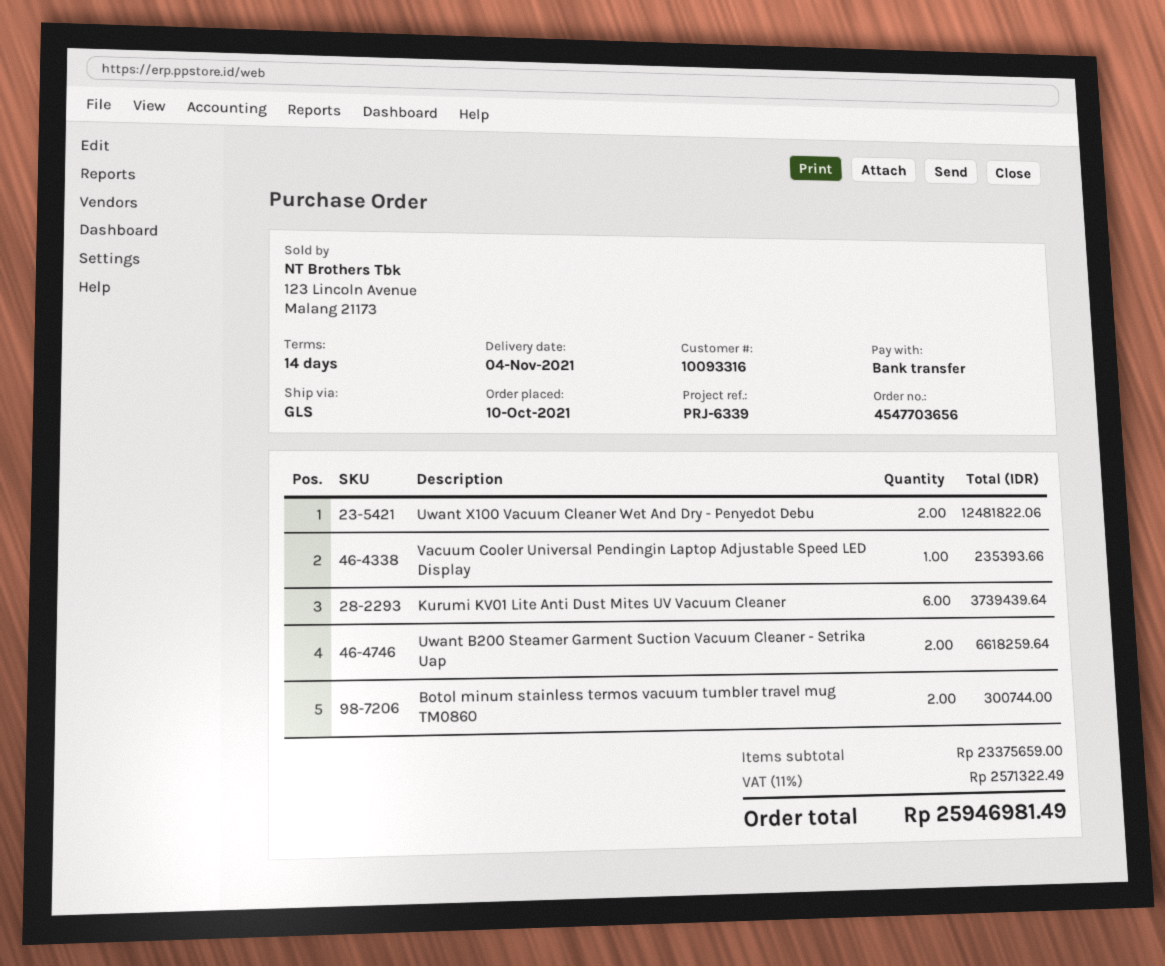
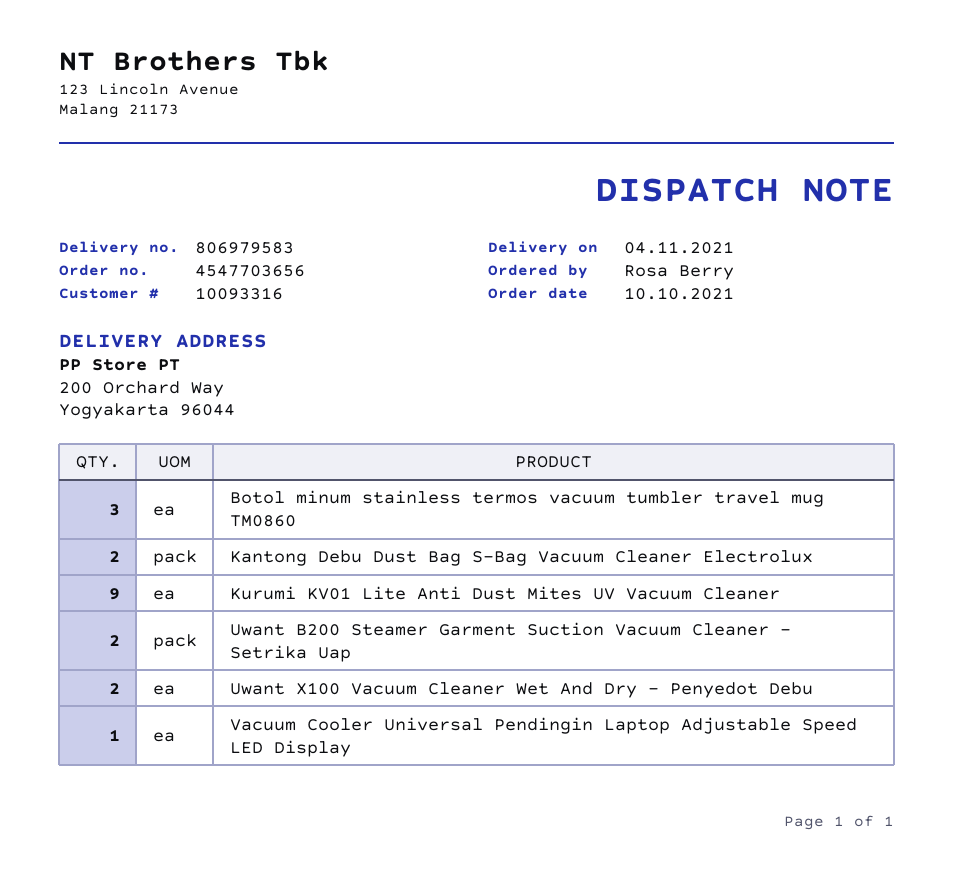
Kurumi KV01 Lite Anti Dust Mites UV Vacuum Cleaner: 6 -> 9
Botol minum stainless termos vacuum tumbler travel mug TM0860: 2 -> 3
Kantong Debu Dust Bag S-Bag Vacuum Cleaner Electrolux: none -> 2

